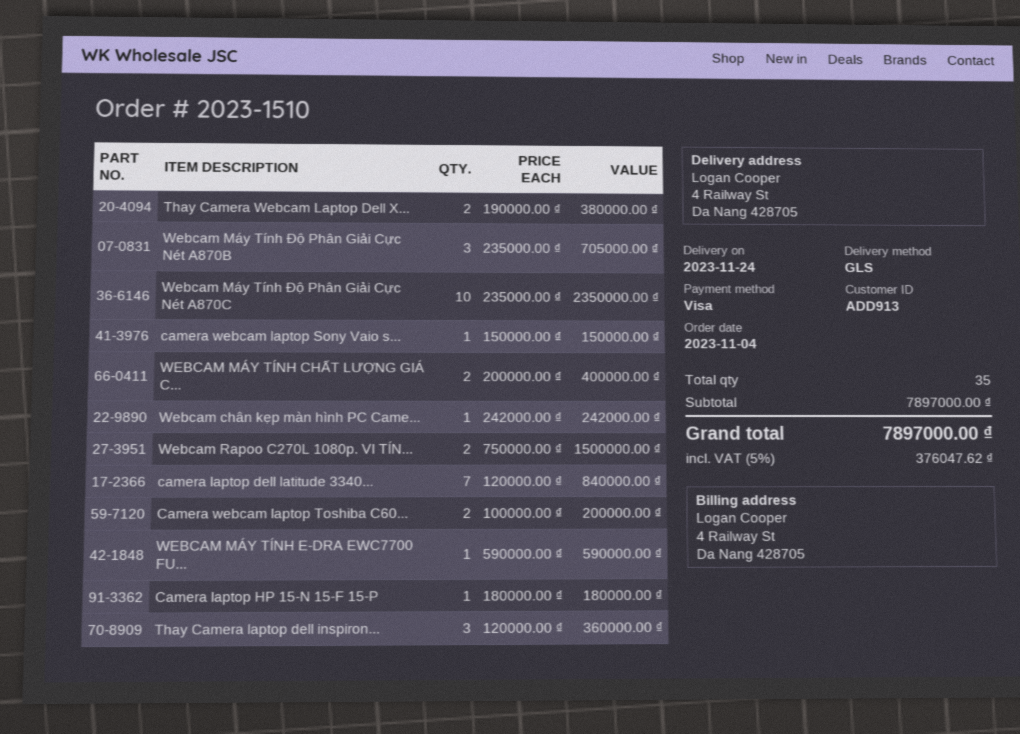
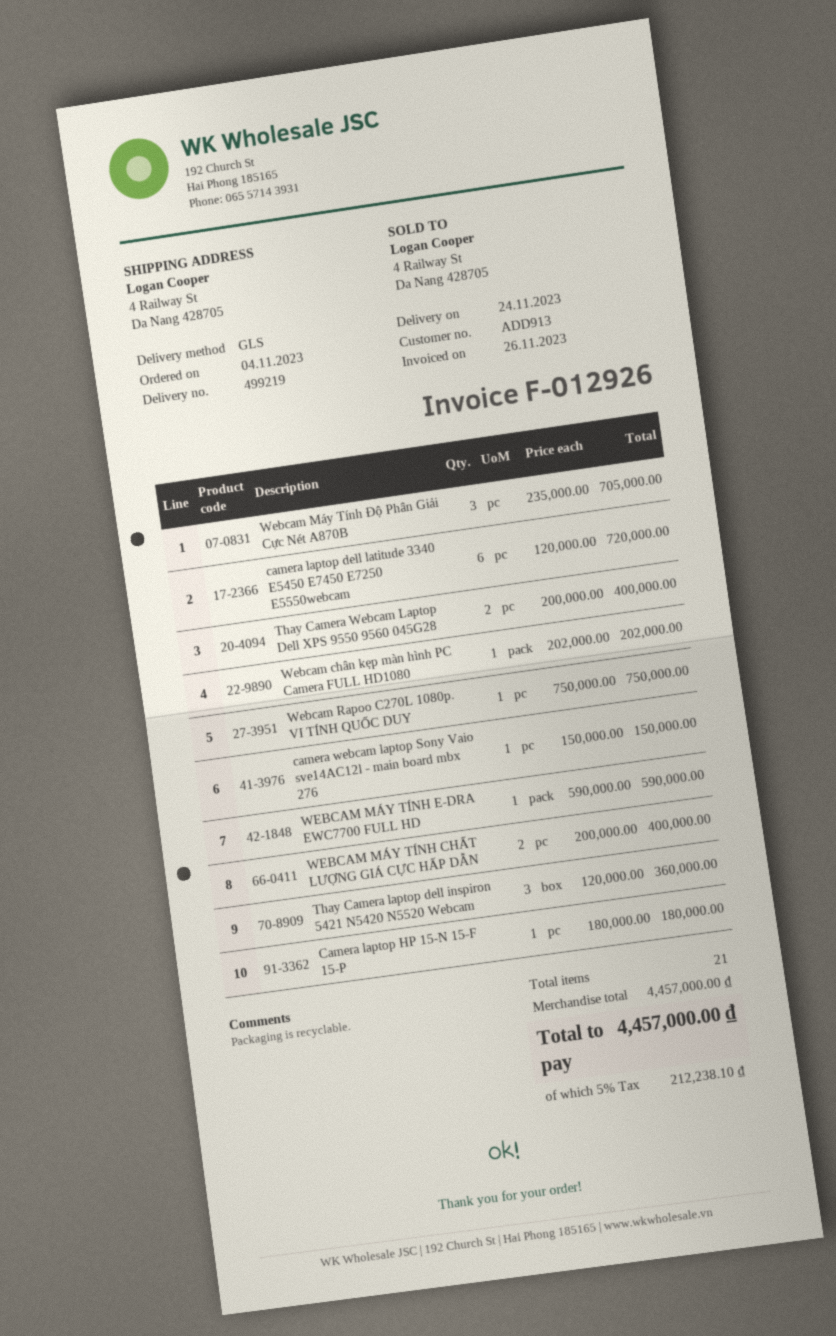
Thay Camera Webcam Laptop Dell X...: 2 x 190000.00 = 380000.00 -> 2 x 200000.00 = 400000.00
Webcam Máy Tính Độ Phân Giải Cực Nét A870C: 10 x 235000.00 = 2350000.00 -> none
Webcam chân kẹp màn hình PC Came...: 1 x 242000.00 = 242000.00 -> 1 x 202000.00 = 202000.00
Webcam Rapoo C270L 1080p. VI TÍN...: 2 x 750000.00 = 1500000.00 -> 1 x 750000.00 = 750000.00
camera laptop dell latitude 3340...: 7 x 120000.00 = 840000.00 -> 6 x 120000.00 = 720000.00
Camera webcam laptop Toshiba C60...: 2 x 100000.00 = 200000.00 -> none
total quantity: 35 -> 21
subtotal: 7897000.00 -> 4457000.00
tax: 5% = 376047.62 -> 5% = 212238.10
total: 7897000.00 -> 4457000.00

